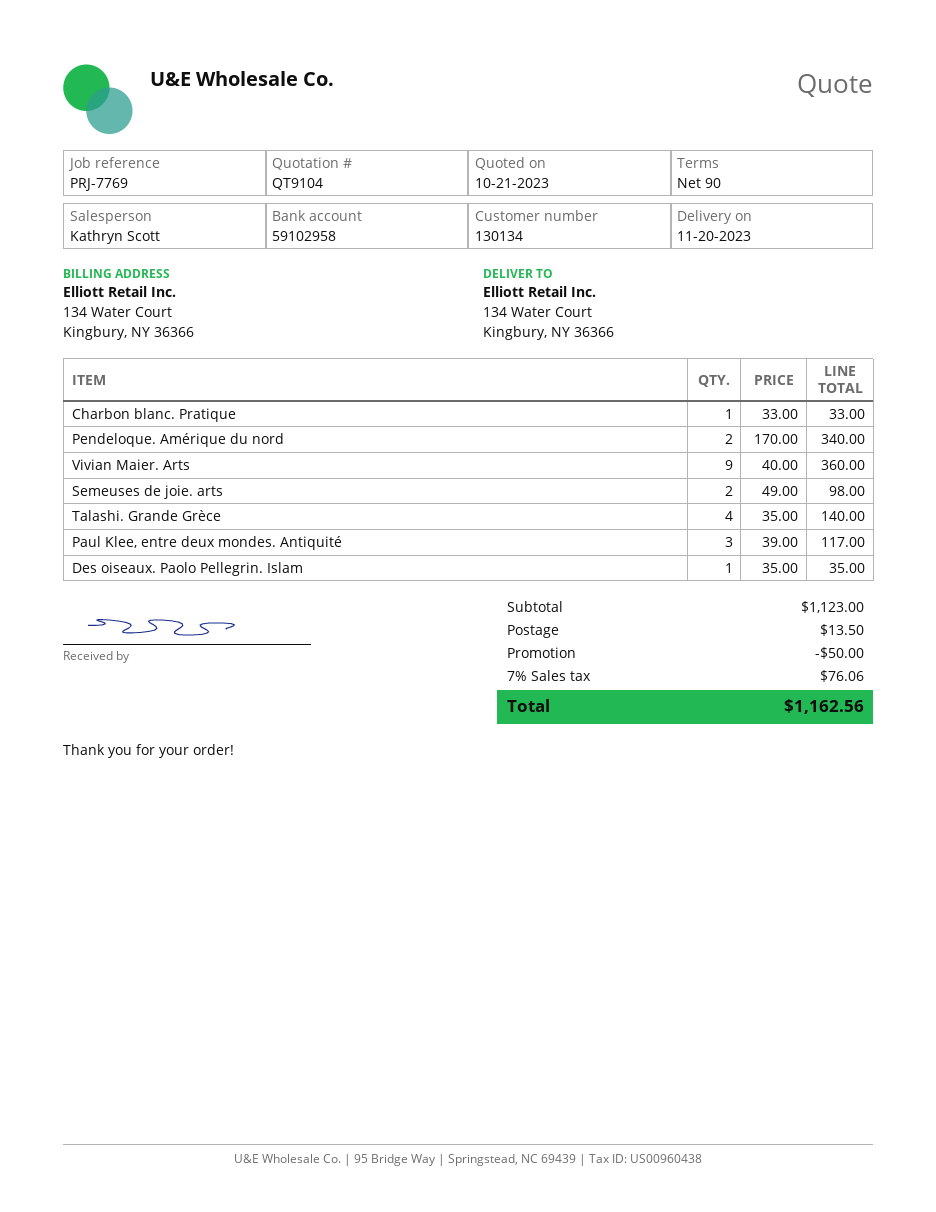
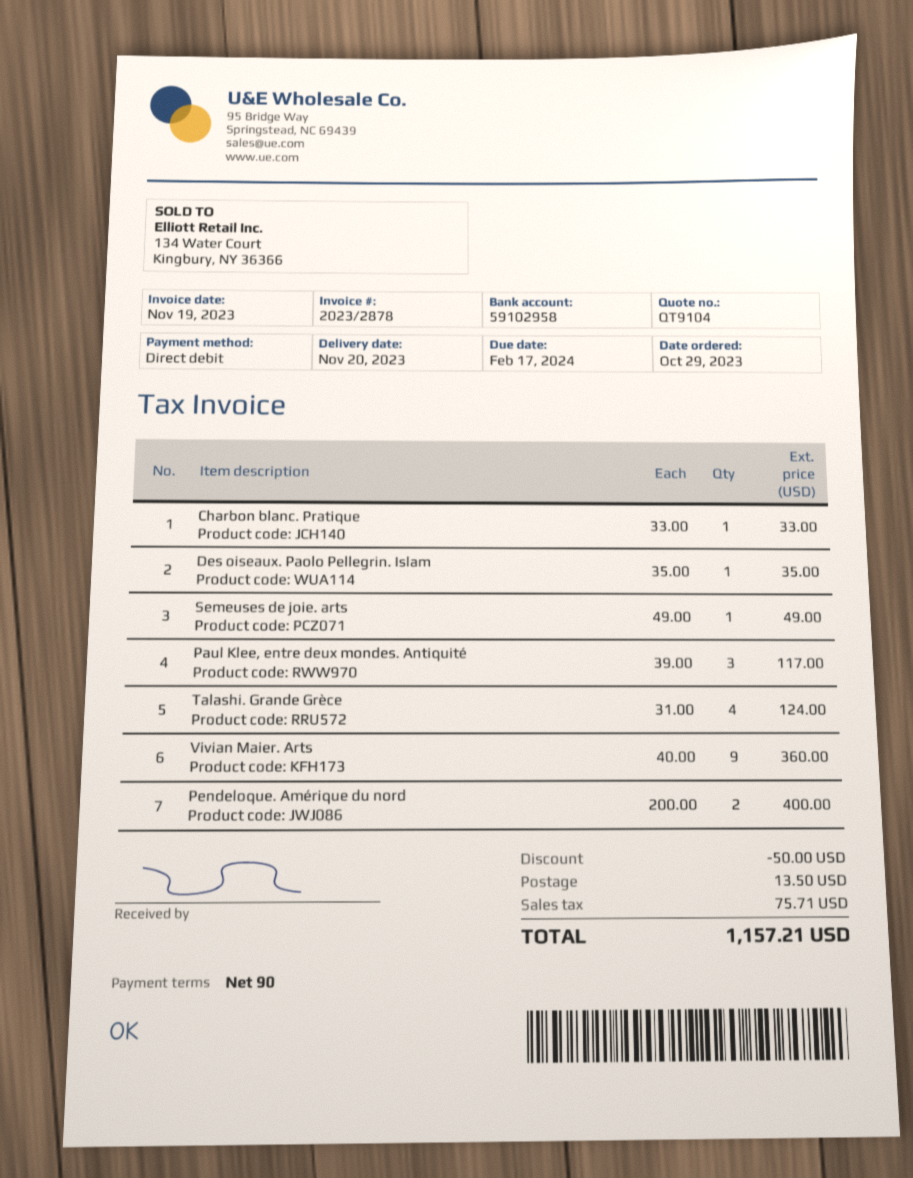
Pendeloque. Amérique du nord: 2 x 170.00 = 340.00 -> 2 x 200.00 = 400.00
Semeuses de joie. arts: 2 x 49.00 = 98.00 -> 1 x 49.00 = 49.00
Talashi. Grande Grèce: 4 x 35.00 = 140.00 -> 4 x 31.00 = 124.00
tax: 76.06 -> 75.71
total: 1162.56 -> 1157.21

